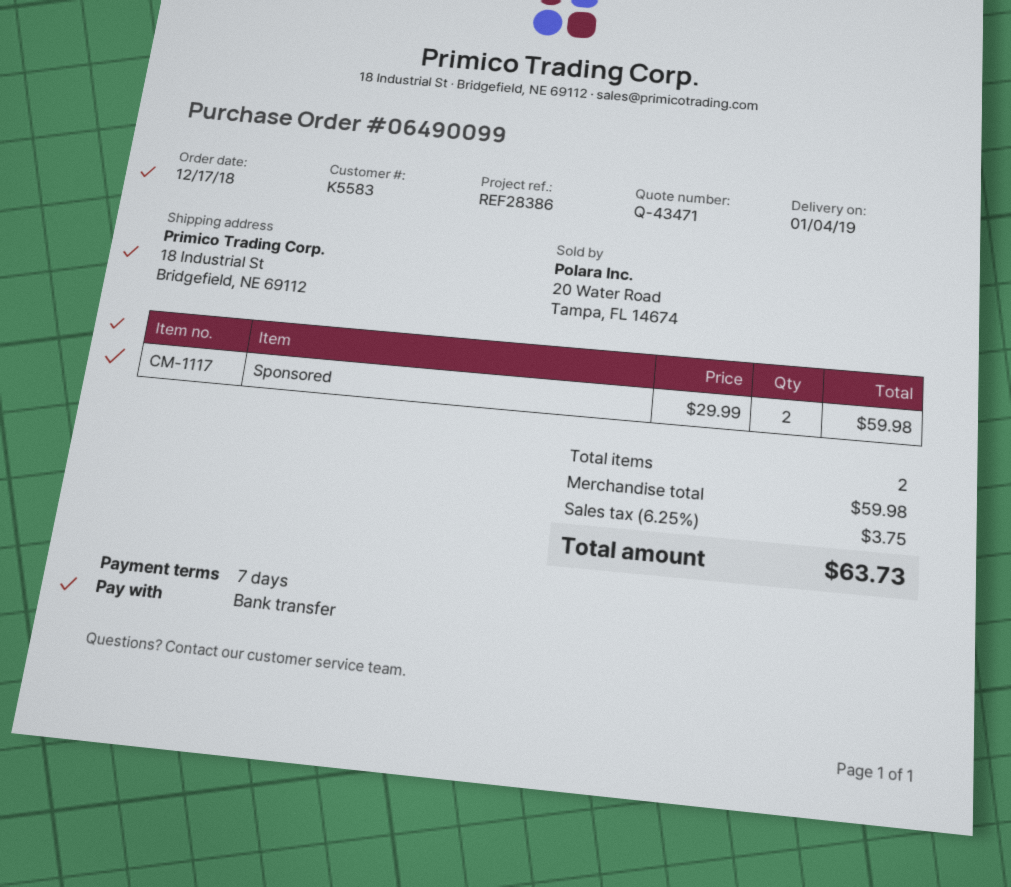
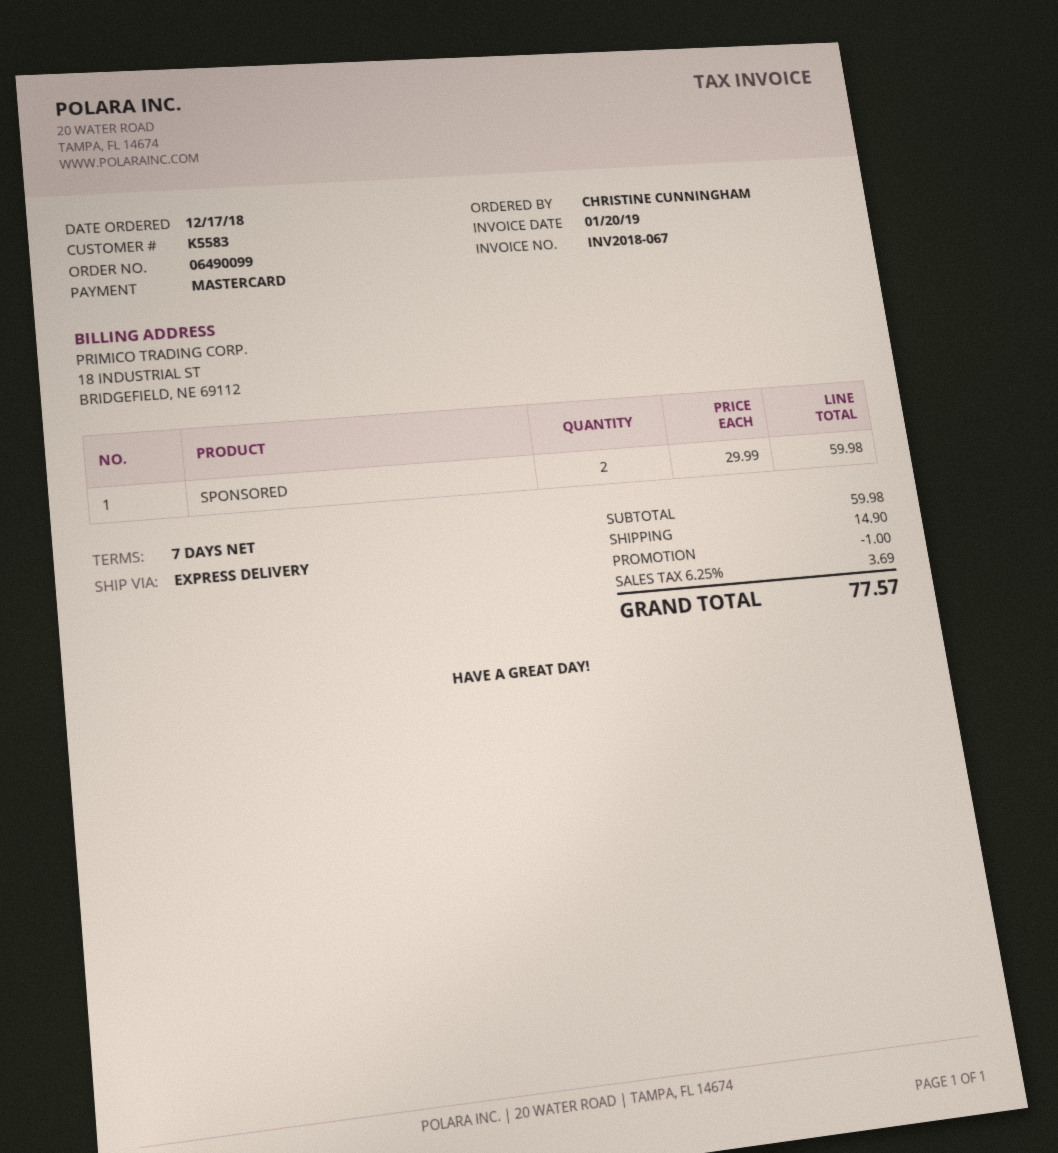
payment method: bank transfer -> Mastercard
discount: none -> 1.00
shipping: none -> 14.90
tax: 6.25% = 3.75 -> 6.25% = 3.69
total: 63.73 -> 77.57

